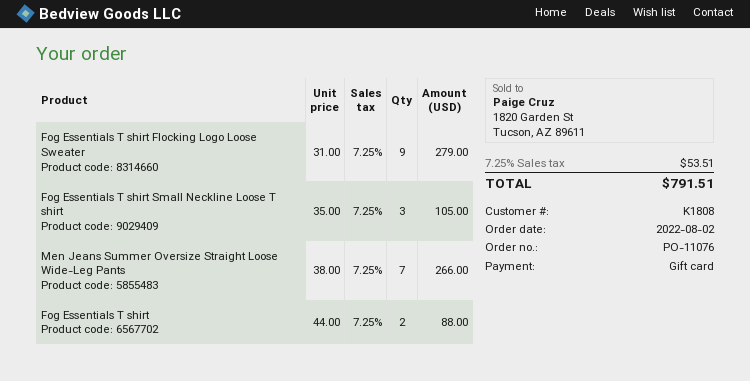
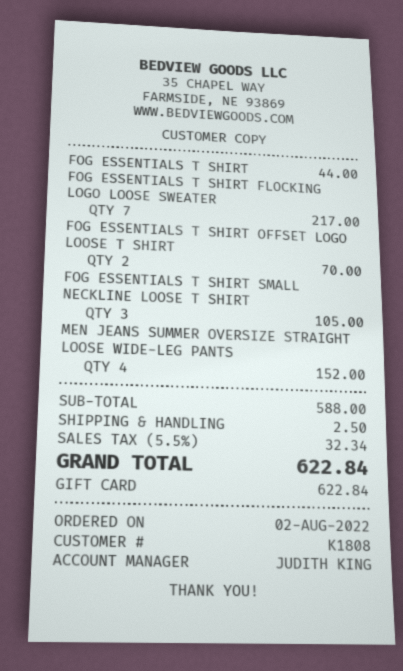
Fog Essentials T shirt Flocking Logo Loose Sweater: 9 for 279.00 -> 7 for 217.00
Men Jeans Summer Oversize Straight Loose Wide-Leg Pants: 7 for 266.00 -> 4 for 152.00
Fog Essentials T shirt: 2 for 88.00 -> 1 for 44.00
FOG ESSENTIALS T SHIRT OFFSET LOGO LOOSE T SHIRT: none -> 2 for 70.00
shipping: none -> 2.50
tax: 7.25% = 53.51 -> 5.5% = 32.34
total: 791.51 -> 622.84

